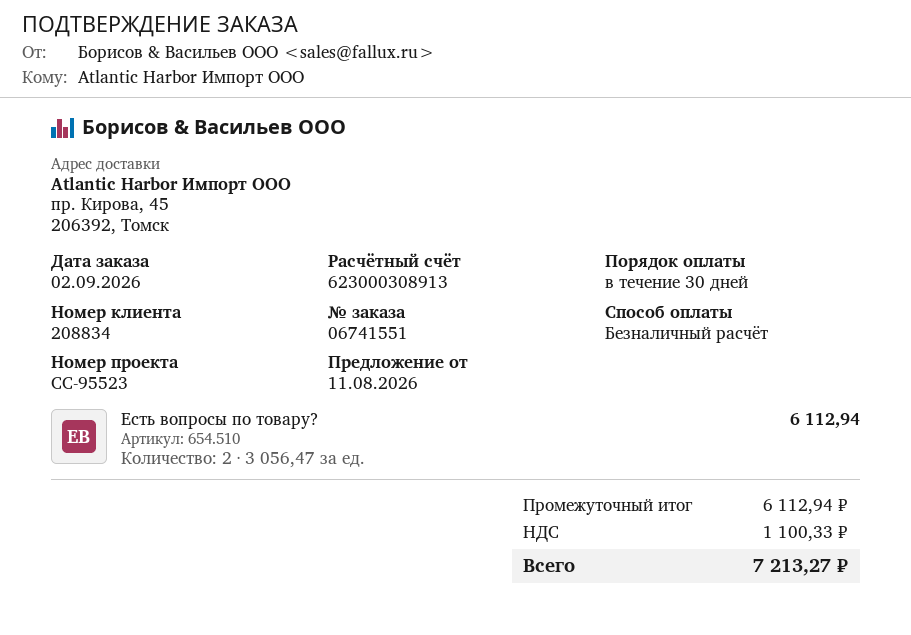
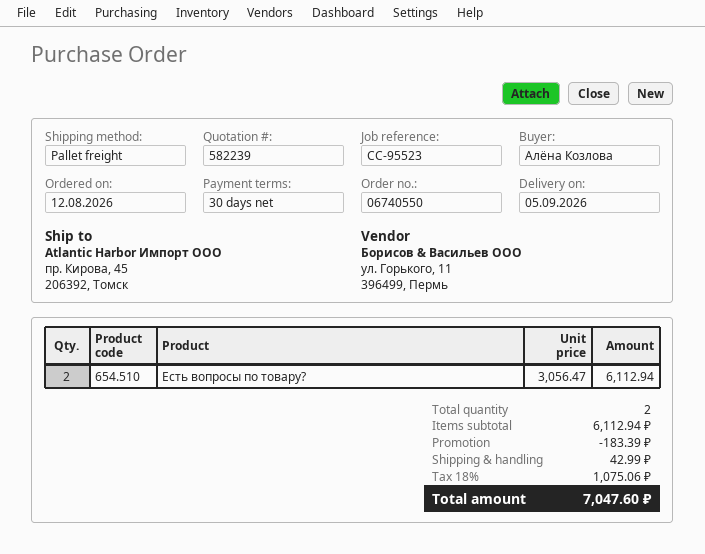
order number: 06741551 -> 06740550
order date: 2026-09-02 -> 2026-08-12
discount: none -> 183.39
shipping: none -> 42.99
tax: 1100.33 -> 1075.06
total: 7213.27 -> 7047.60

